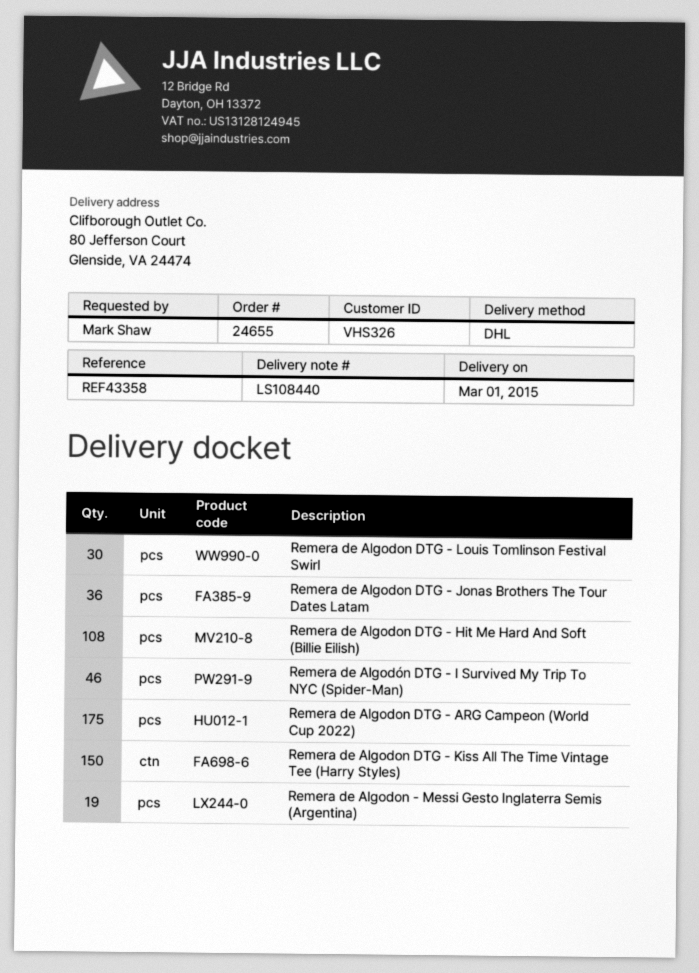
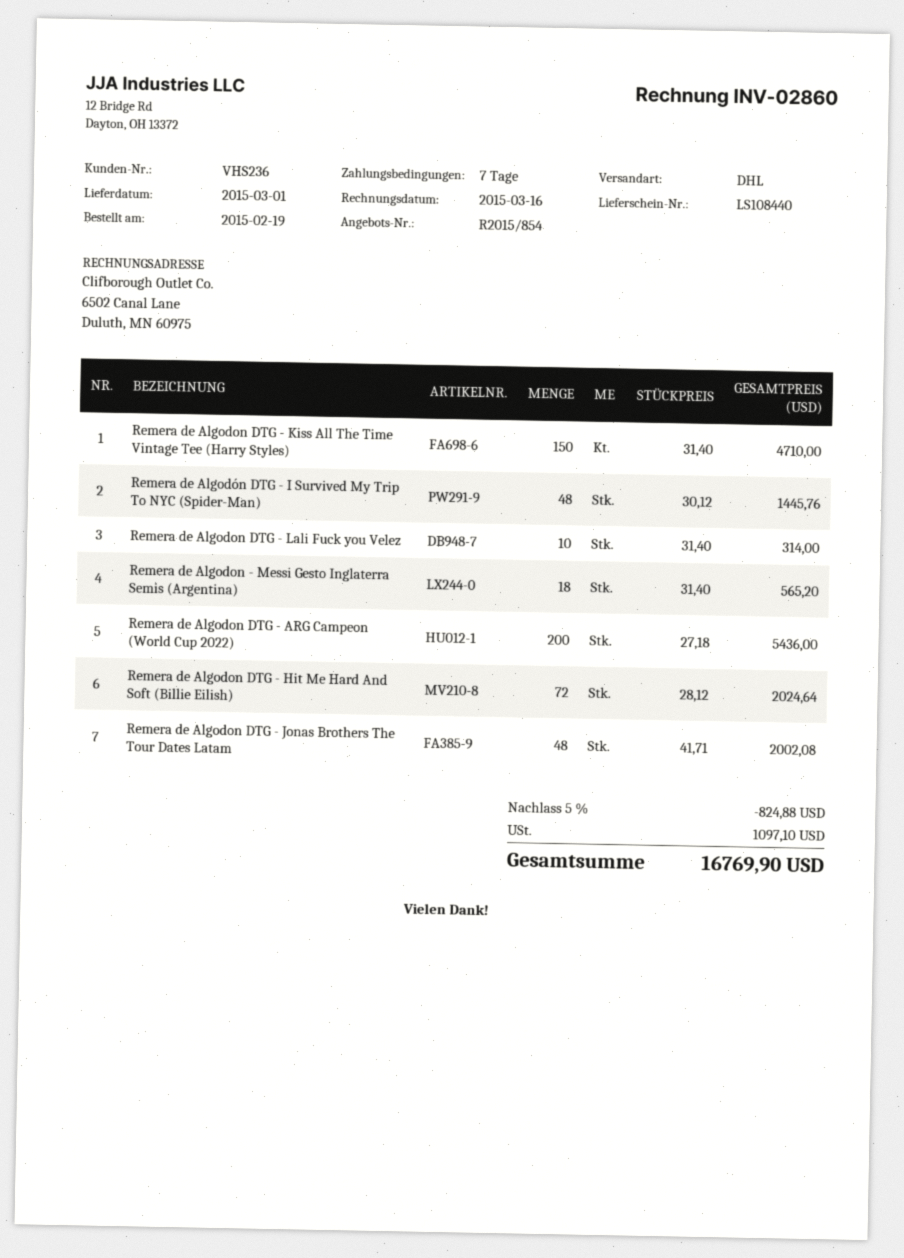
customer number: VHS326 -> VHS236
Remera de Algodon DTG - Louis Tomlinson Festival Swirl: 30 -> none
Remera de Algodon DTG - Jonas Brothers The Tour Dates Latam: 36 -> 48
Remera de Algodon DTG - Hit Me Hard And Soft (Billie Eilish): 108 -> 72
Remera de Algodón DTG - I Survived My Trip To NYC (Spider-Man): 46 -> 48
Remera de Algodon DTG - ARG Campeon (World Cup 2022): 175 -> 200
Remera de Algodon - Messi Gesto Inglaterra Semis (Argentina): 19 -> 18
Remera de Algodon DTG - Lali Fuck you Velez: none -> 10

